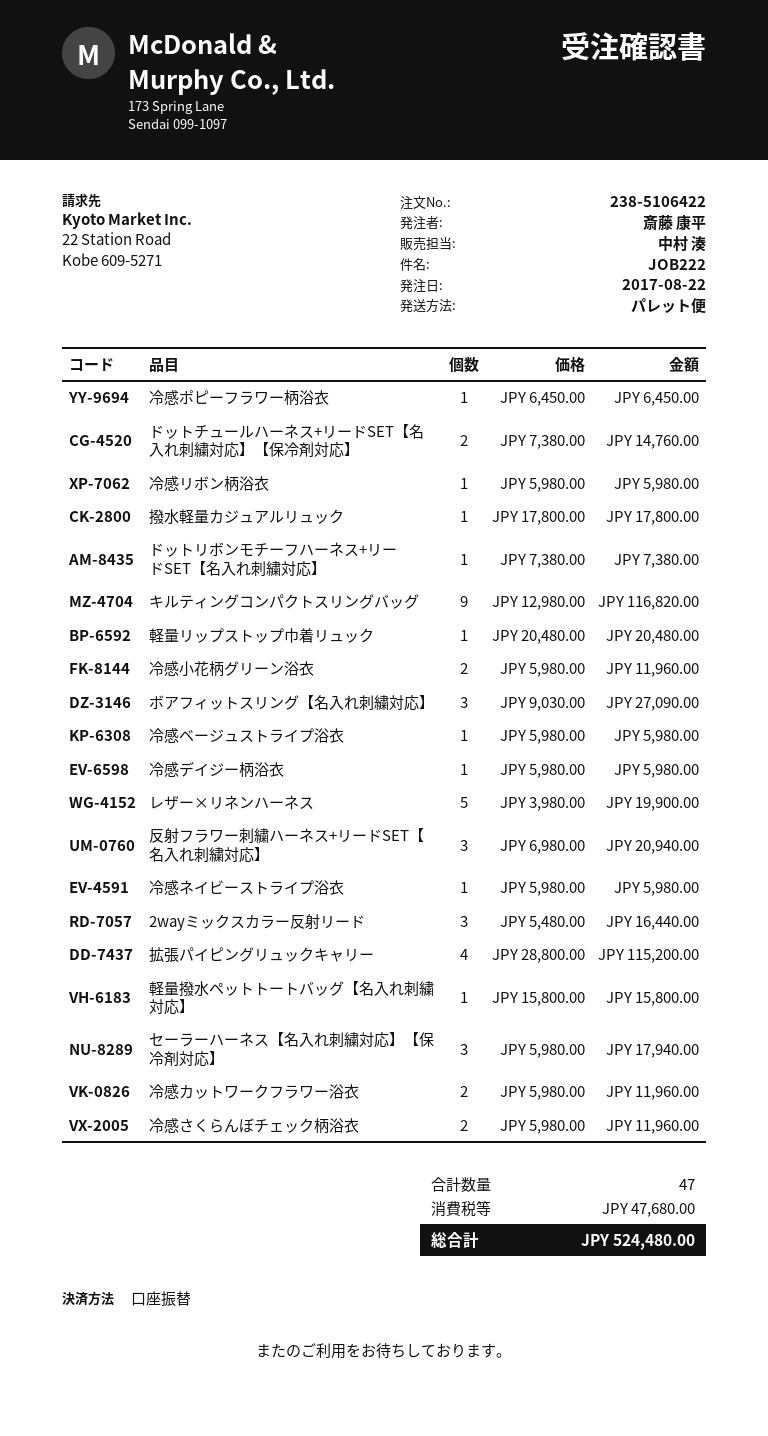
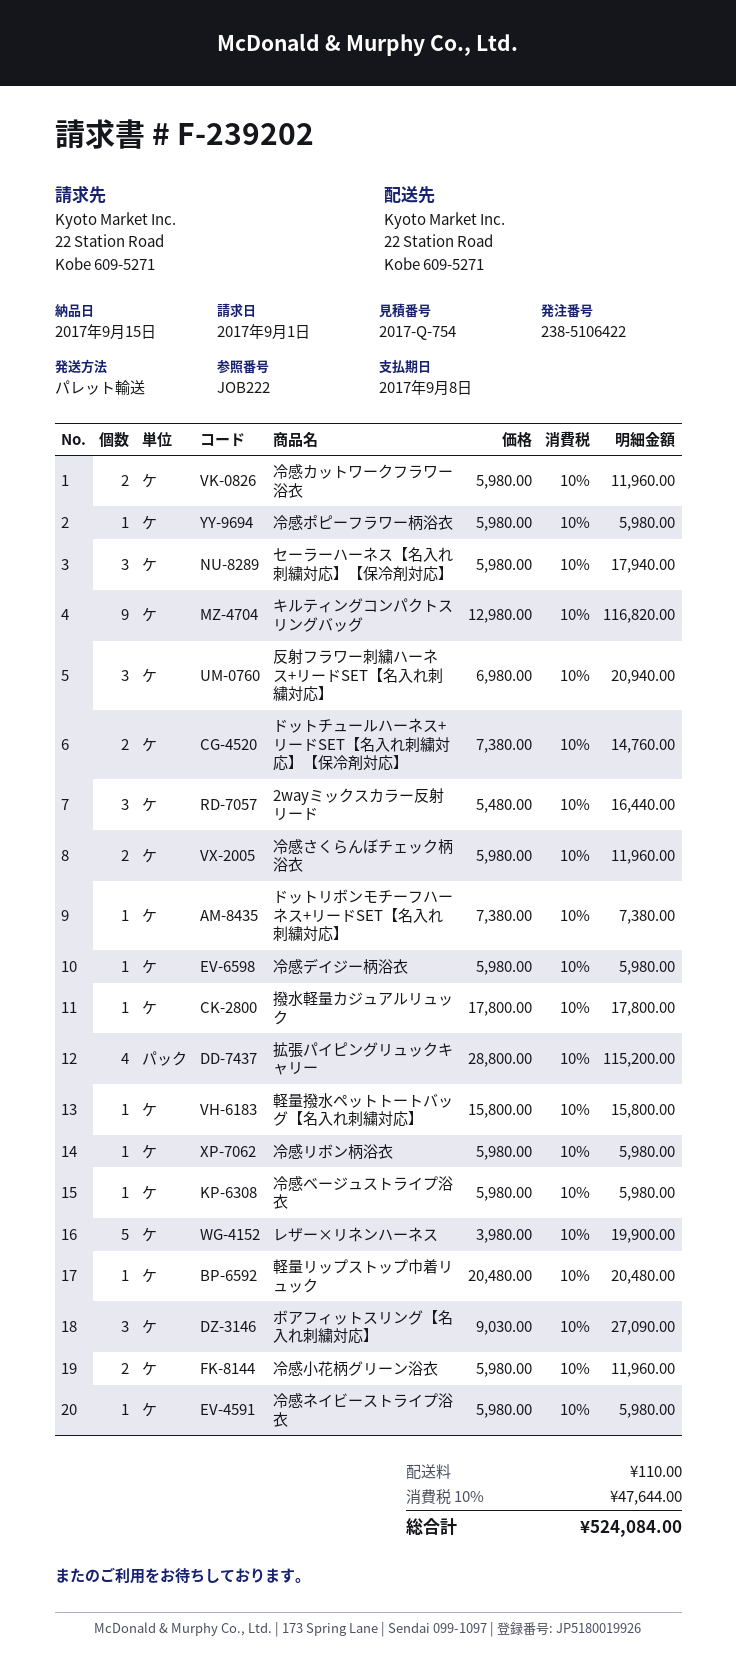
冷感ポピーフラワー柄浴衣: 1 x 6450.00 = 6450.00 -> 1 x 5980.00 = 5980.00
shipping: none -> 110.00
tax: 47680.00 -> 47644.00
total: 524480.00 -> 524084.00

